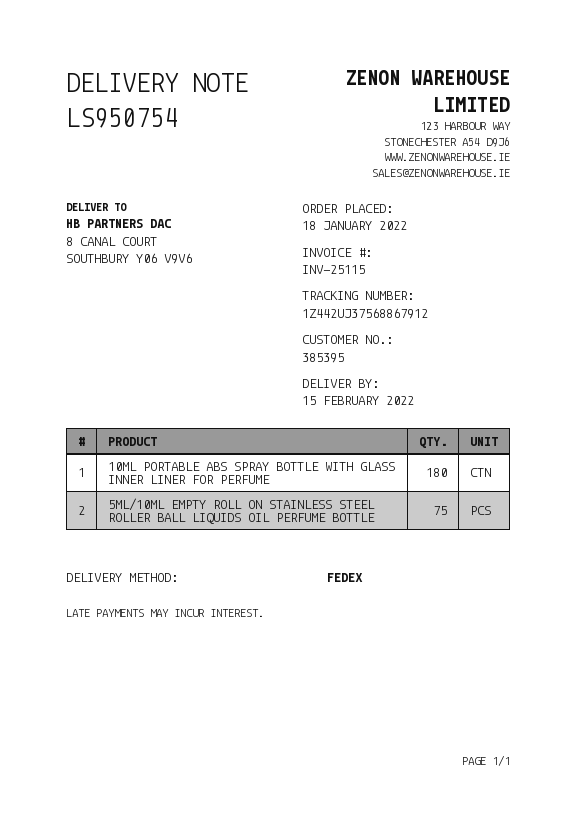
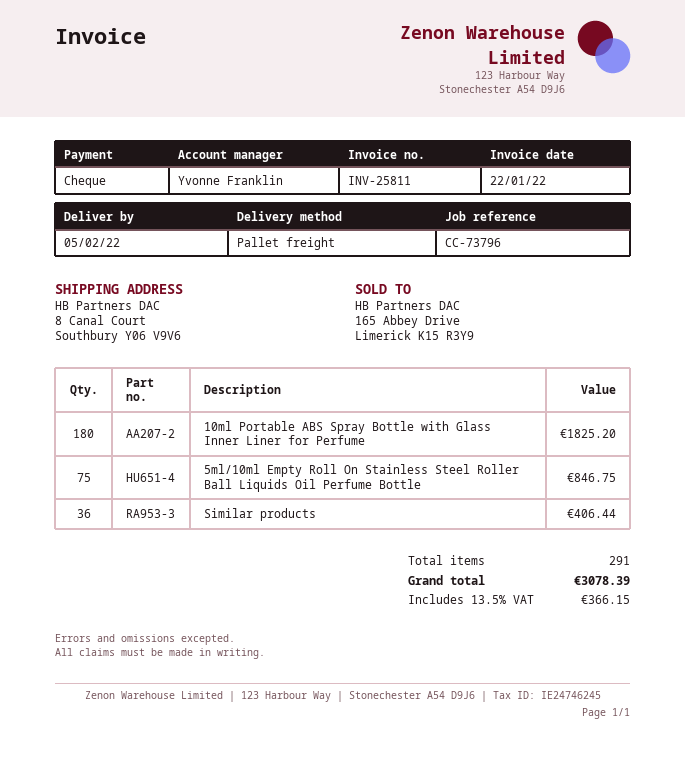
delivery date: 2022-02-15 -> 2022-02-05
invoice number: INV-25115 -> INV-25811
shipping method: FedEx -> pallet freight
Similar products: none -> 36

